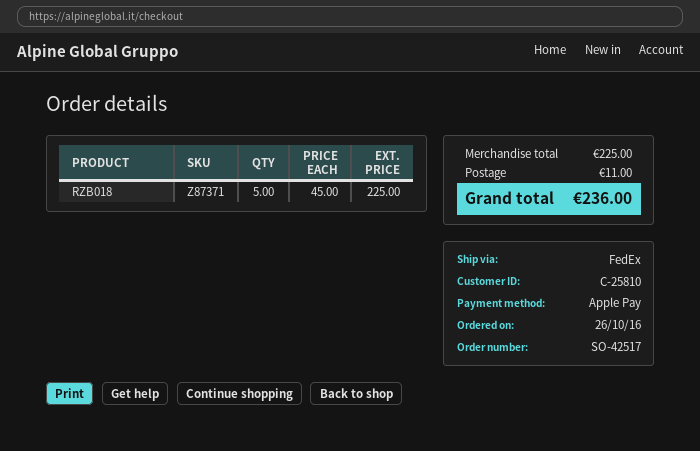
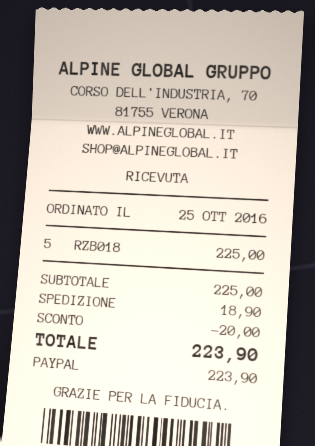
order date: 2016-10-26 -> 2016-10-25
payment method: Apple Pay -> PayPal
discount: none -> 20.00
shipping: 11.00 -> 18.90
total: 236.00 -> 223.90

